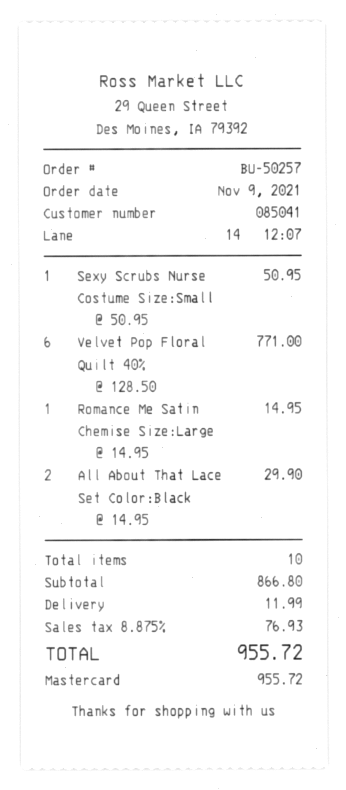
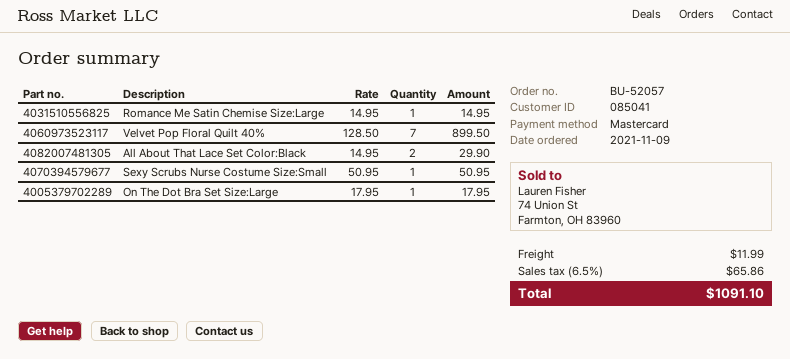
order number: BU-50257 -> BU-52057
Velvet Pop Floral Quilt 40%: 6 x 128.50 = 771.00 -> 7 x 128.50 = 899.50
On The Dot Bra Set Size:Large: none -> 1 x 17.95 = 17.95
tax: 8.875% = 76.93 -> 6.5% = 65.86
total: 955.72 -> 1091.10

